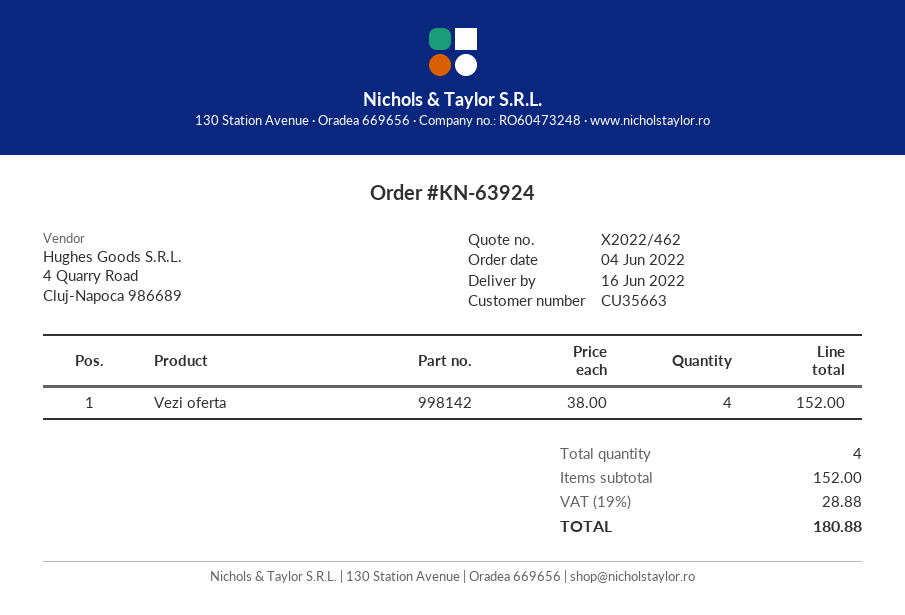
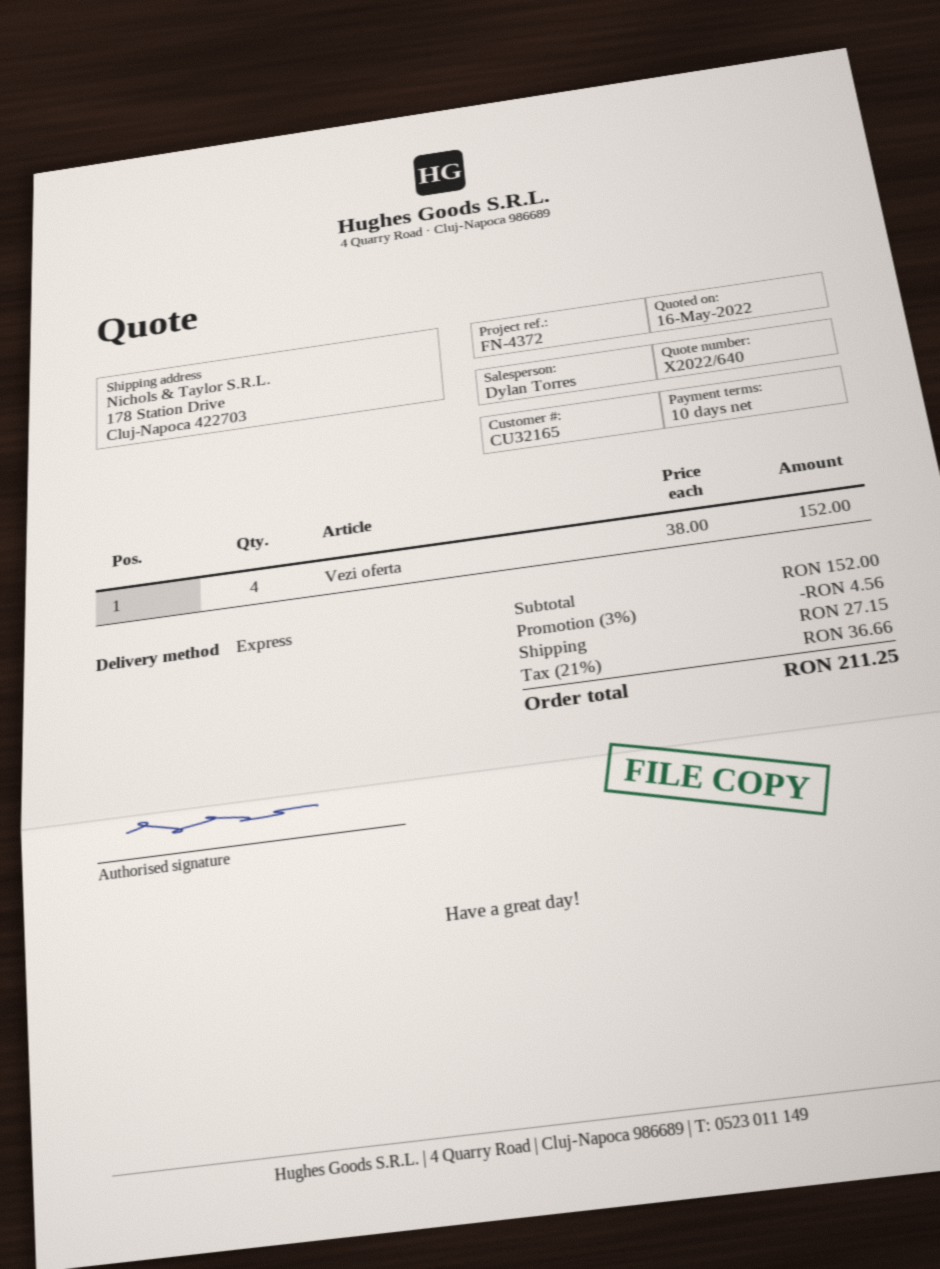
quote number: X2022/462 -> X2022/640
customer number: CU35663 -> CU32165
discount: none -> 3% = 4.56
shipping: none -> 27.15
tax: 19% = 28.88 -> 21% = 36.66
total: 180.88 -> 211.25

